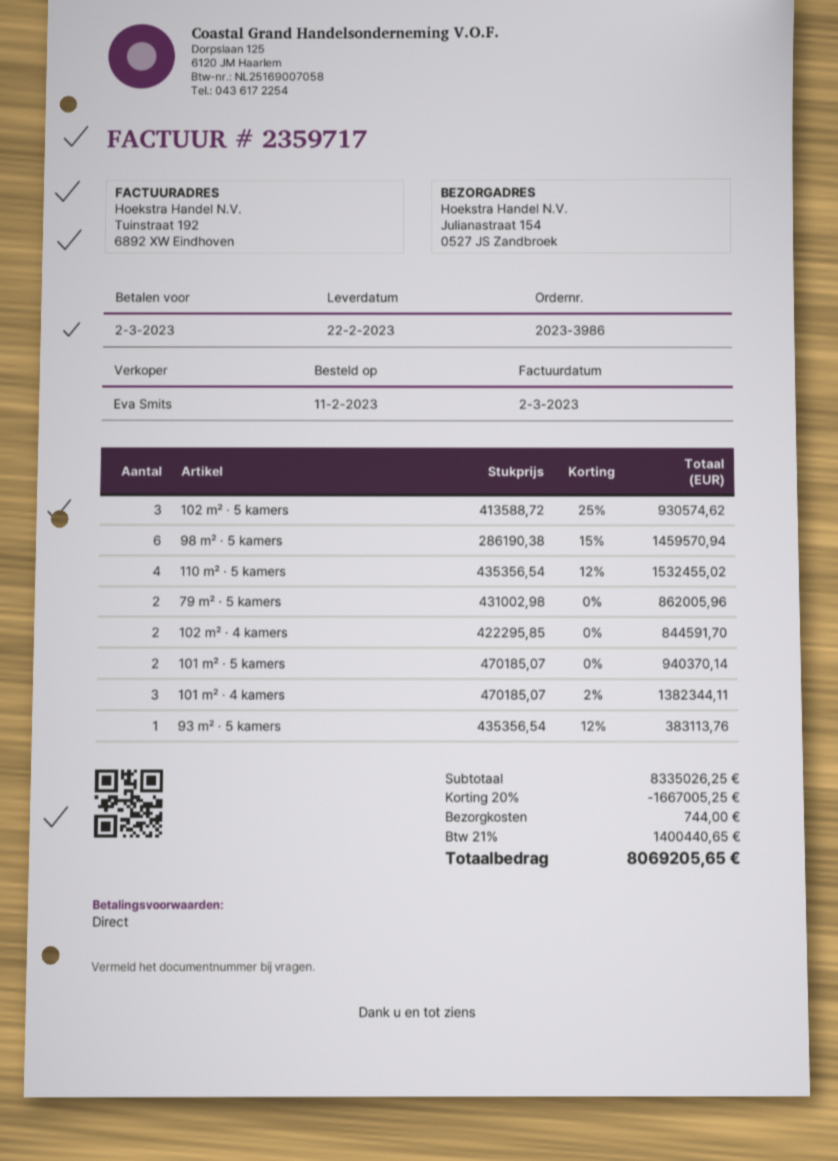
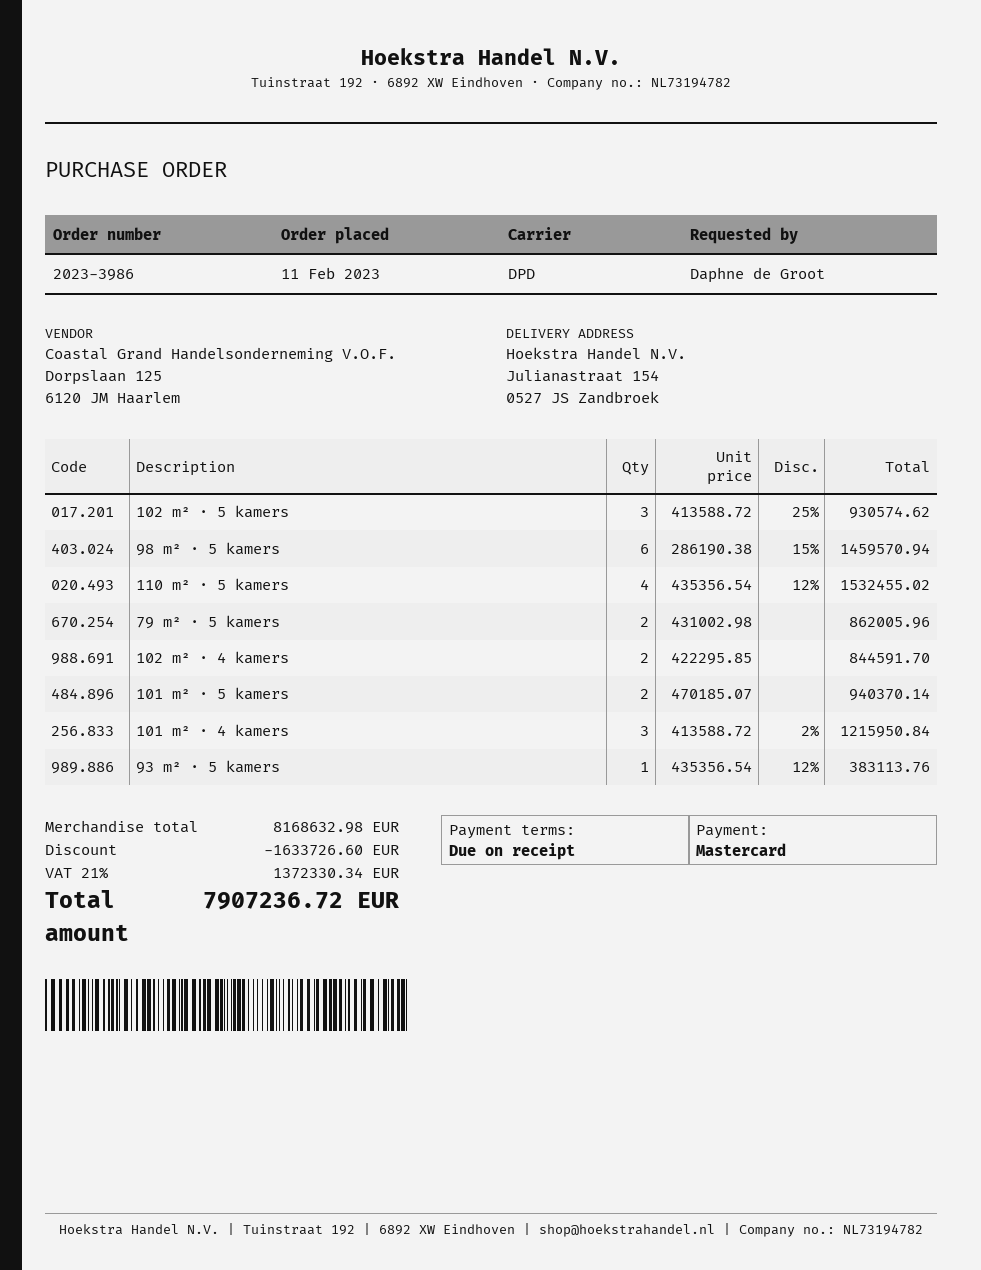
101 m² · 4 kamers: 3 x 470185.07 - 2% = 1382344.11 -> 3 x 413588.72 - 2% = 1215950.84
subtotal: 8335026.25 -> 8168632.98
discount: 1667005.25 -> 1633726.60
shipping: 744.00 -> none
tax: 21% = 1400440.65 -> 21% = 1372330.34
total: 8069205.65 -> 7907236.72

